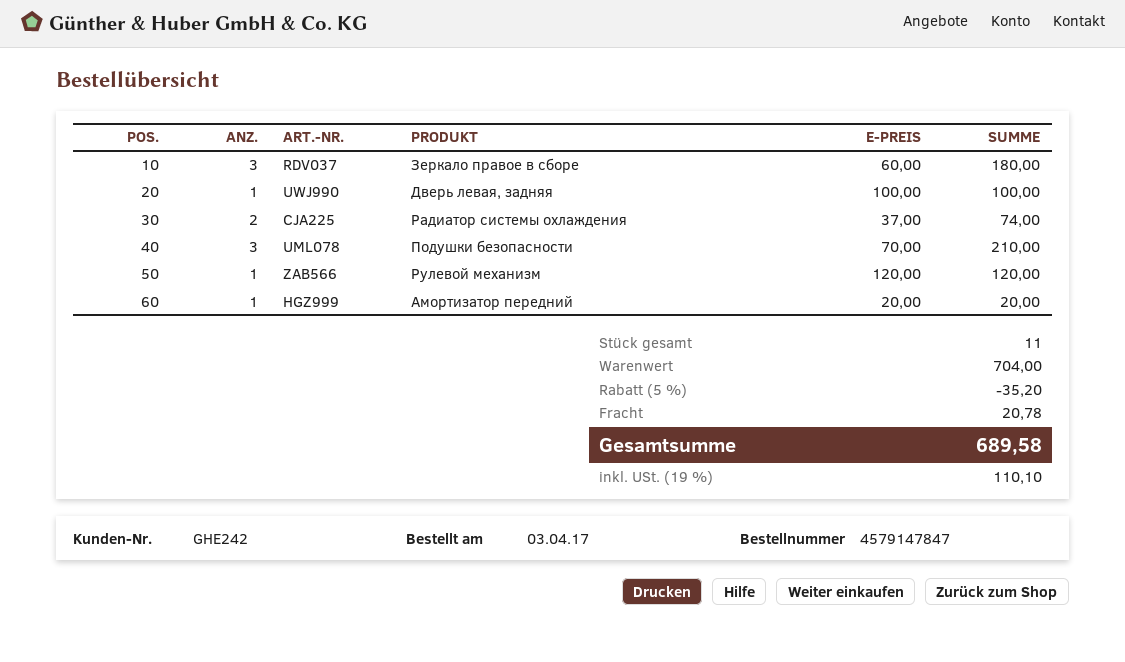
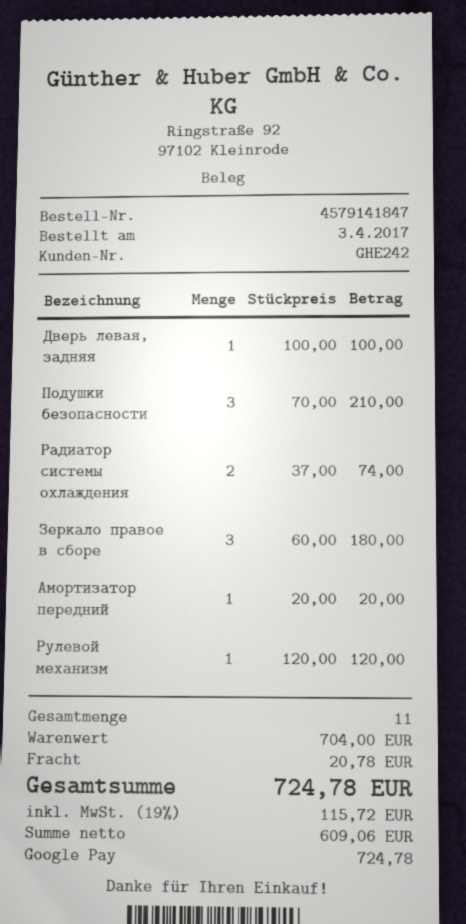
order number: 4579147847 -> 4579141847
discount: 5% = 35.20 -> none
tax: 19% = 110.10 -> 19% = 115.72
total: 689.58 -> 724.78

